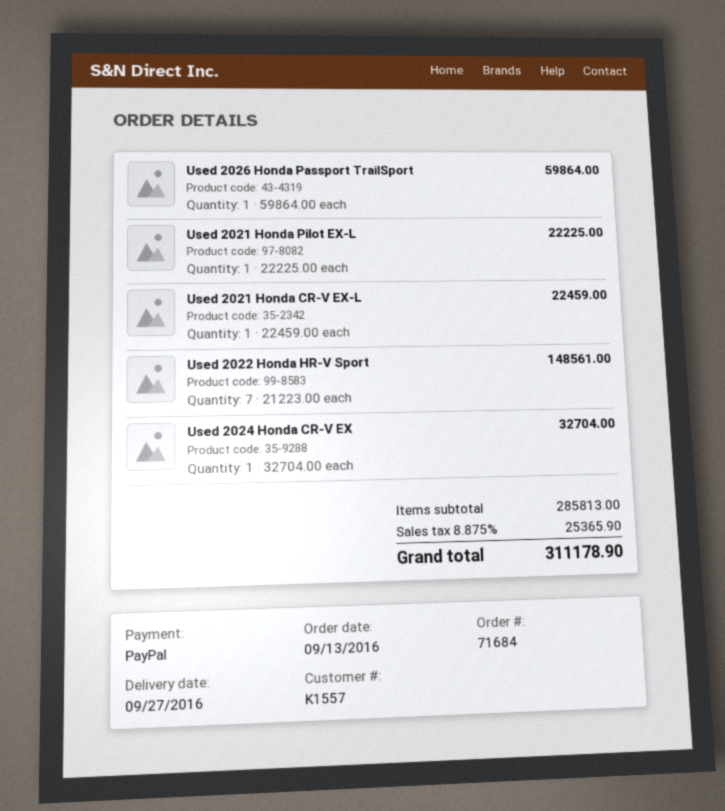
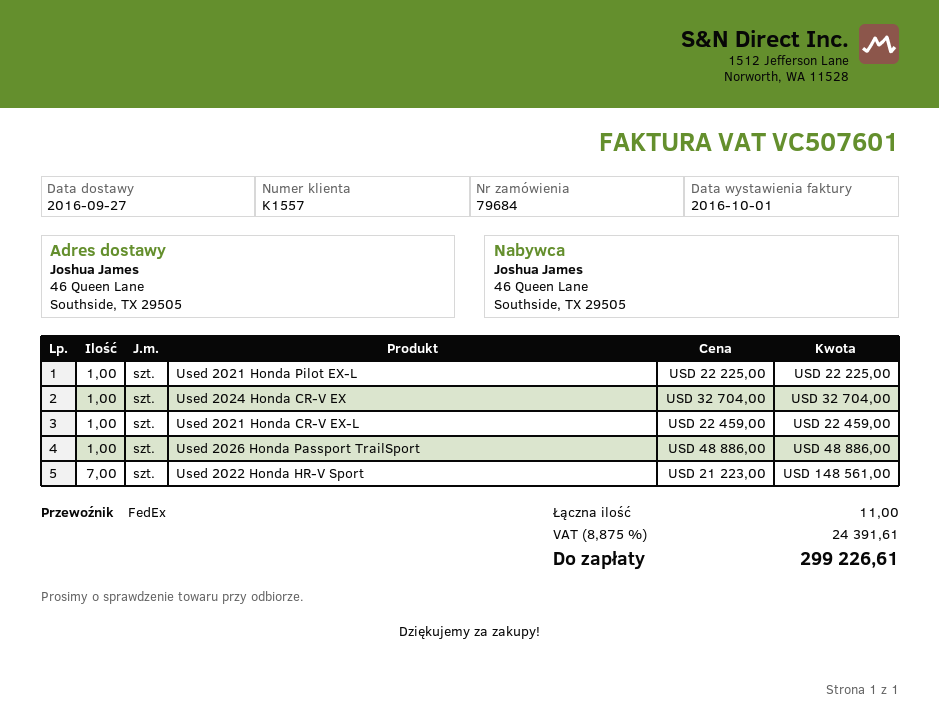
order number: 71684 -> 79684
Used 2026 Honda Passport TrailSport: 1 x 59864.00 = 59864.00 -> 1 x 48886.00 = 48886.00
tax: 8.875% = 25365.90 -> 8.875% = 24391.61
total: 311178.90 -> 299226.61

